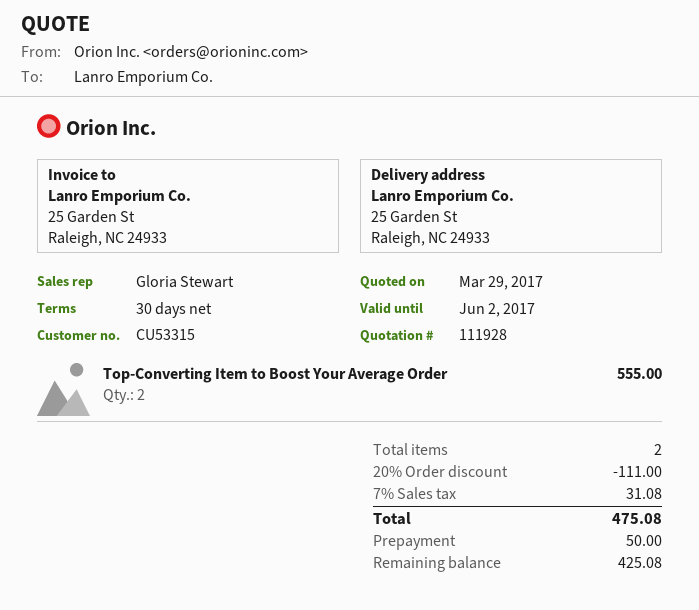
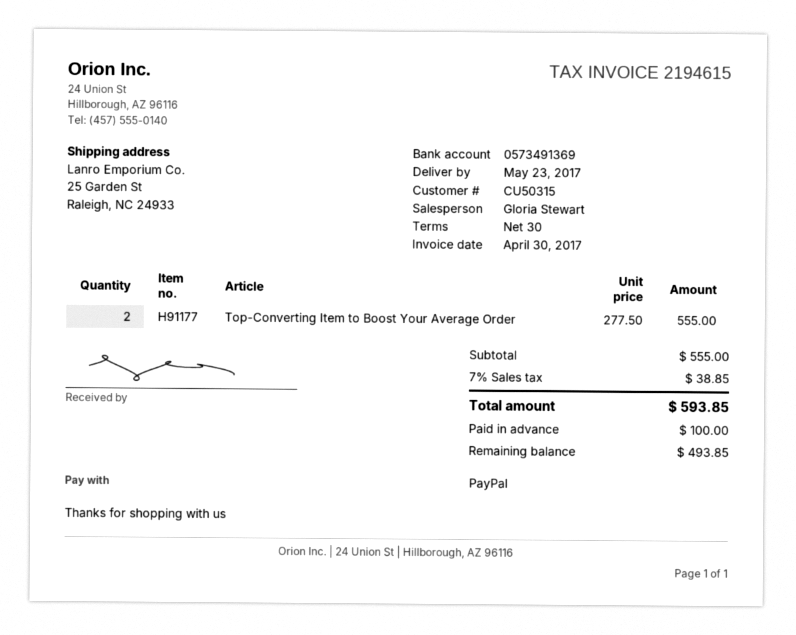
customer number: CU53315 -> CU50315
discount: 20% = 111.00 -> none
tax: 7% = 31.08 -> 7% = 38.85
total: 475.08 -> 593.85
deposit: 50.00 -> 100.00
balance: 425.08 -> 493.85

